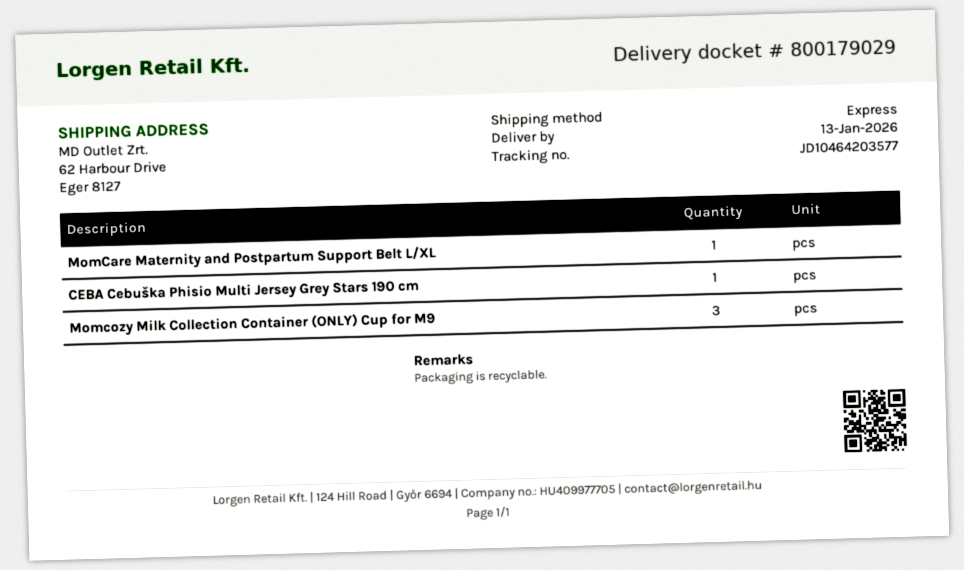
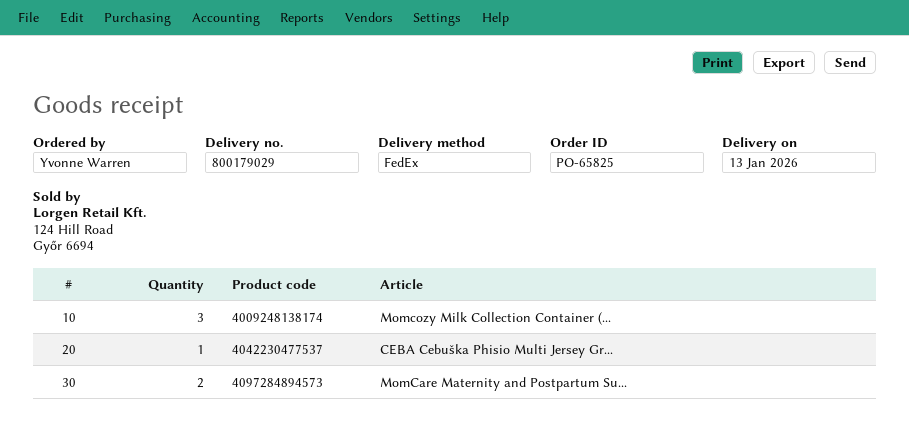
shipping method: express -> FedEx
MomCare Maternity and Postpartum Support Belt L/XL: 1 -> 2

